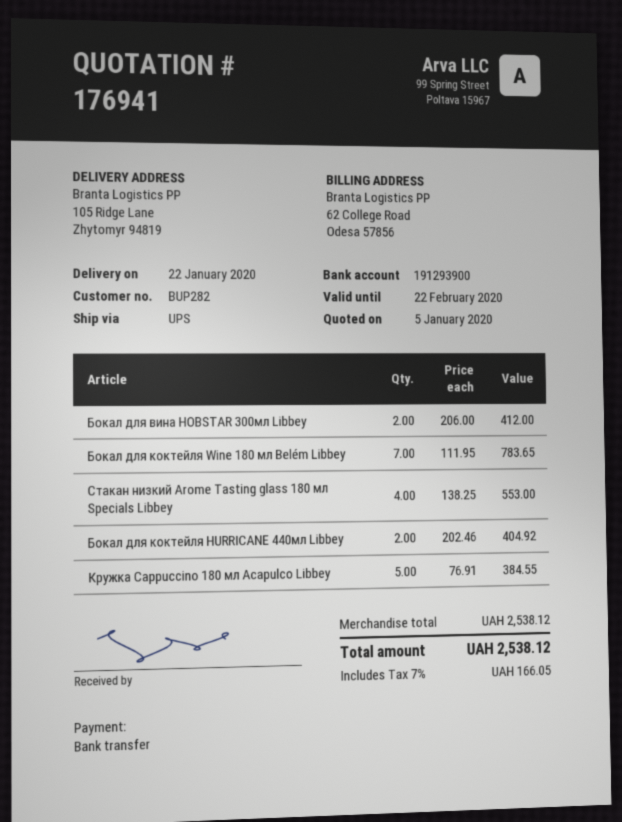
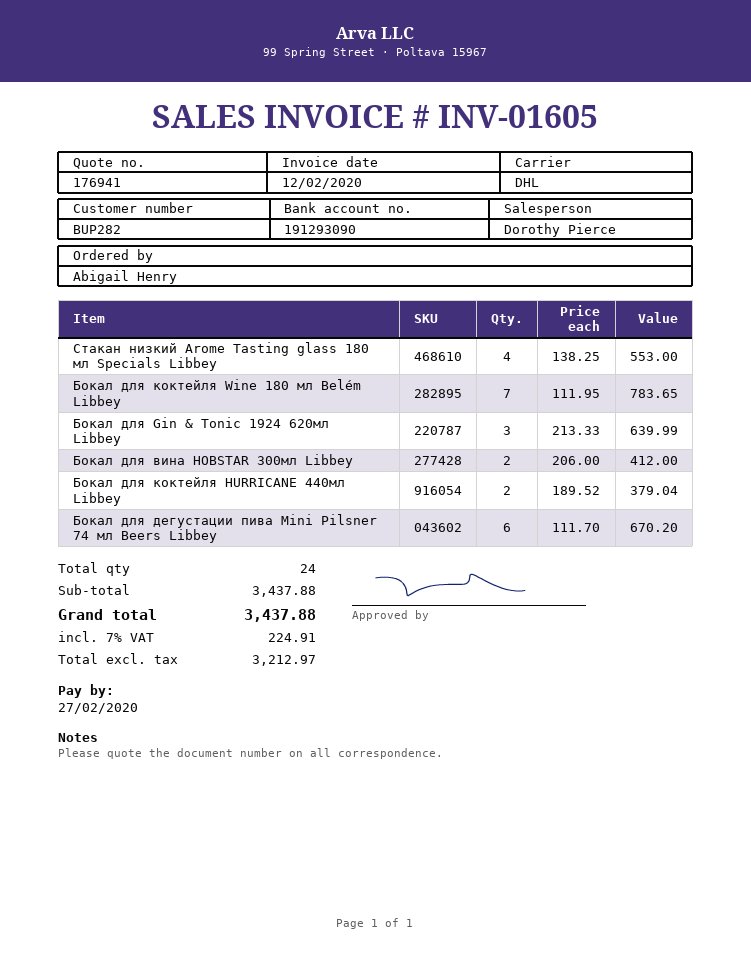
bank account: 191293900 -> 191293090
shipping method: UPS -> DHL
Бокал для коктейля HURRICANE 440мл Libbey: 2 x 202.46 = 404.92 -> 2 x 189.52 = 379.04
Кружка Cappuccino 180 мл Acapulco Libbey: 5 x 76.91 = 384.55 -> none
Бокал для Gin & Tonic 1924 620мл Libbey: none -> 3 x 213.33 = 639.99
Бокал для дегустации пива Mini Pilsner 74 мл Beers Libbey: none -> 6 x 111.70 = 670.20
subtotal: 2538.12 -> 3437.88
tax: 7% = 166.05 -> 7% = 224.91
total: 2538.12 -> 3437.88

